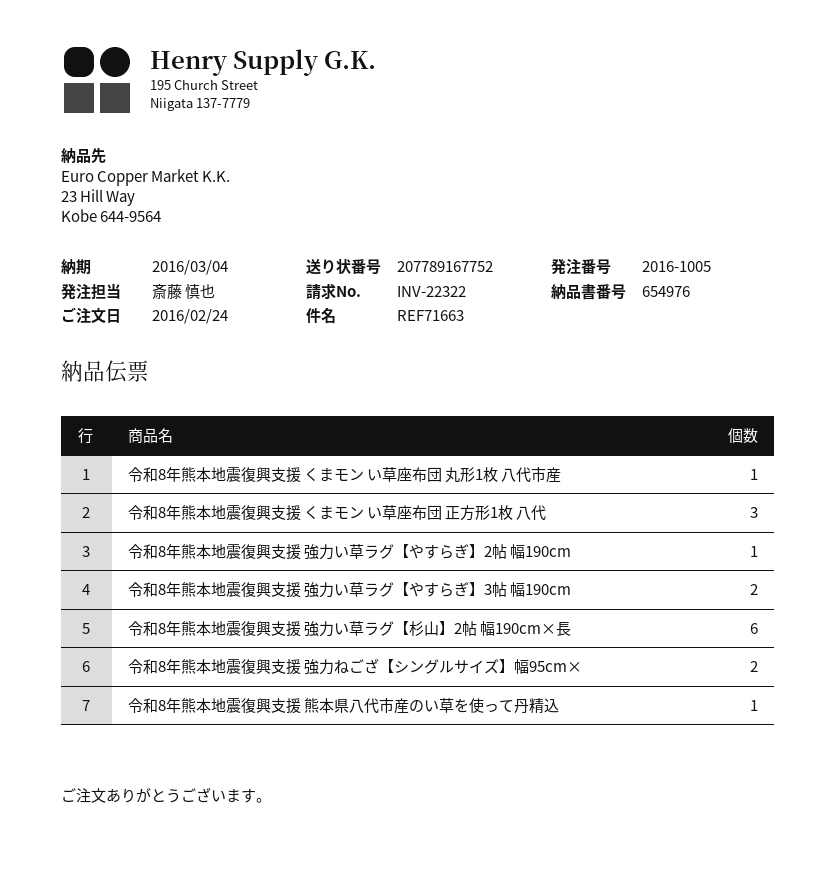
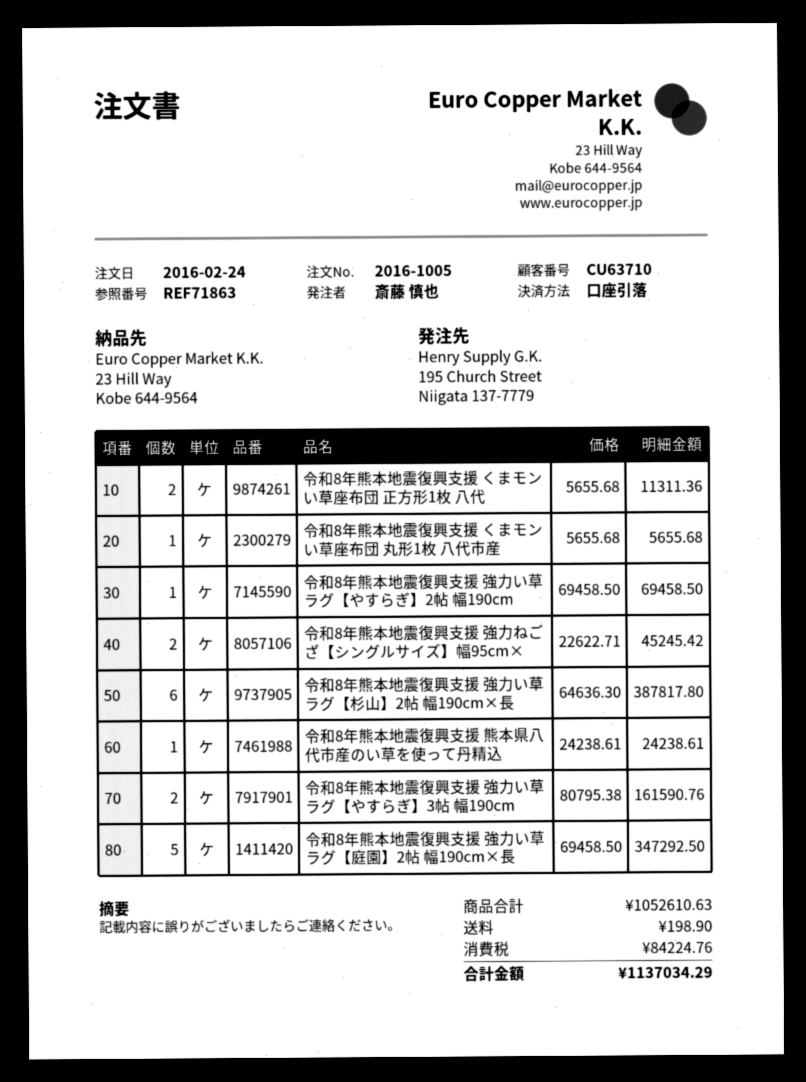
reference: REF71663 -> REF71863
令和8年熊本地震復興支援 くまモン い草座布団 正方形1枚 八代: 3 -> 2
令和8年熊本地震復興支援 強力い草ラグ【庭園】2帖 幅190cm×長: none -> 5

